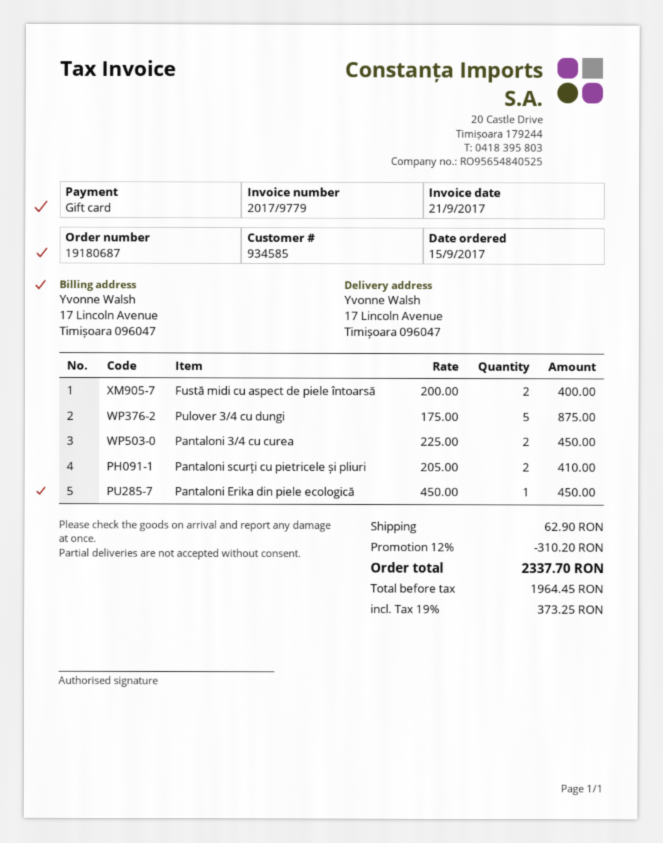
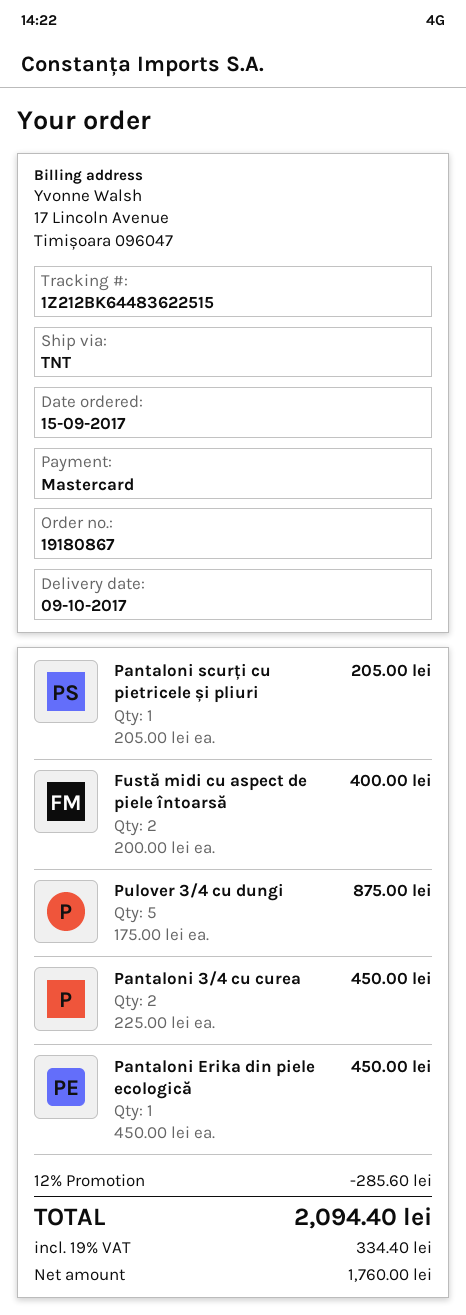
order number: 19180687 -> 19180867
payment method: gift card -> Mastercard
Pantaloni scurți cu pietricele și pliuri: 2 x 205.00 = 410.00 -> 1 x 205.00 = 205.00
discount: 12% = 310.20 -> 12% = 285.60
shipping: 62.90 -> none
net: 1964.45 -> 1760.00
tax: 19% = 373.25 -> 19% = 334.40
total: 2337.70 -> 2094.40

